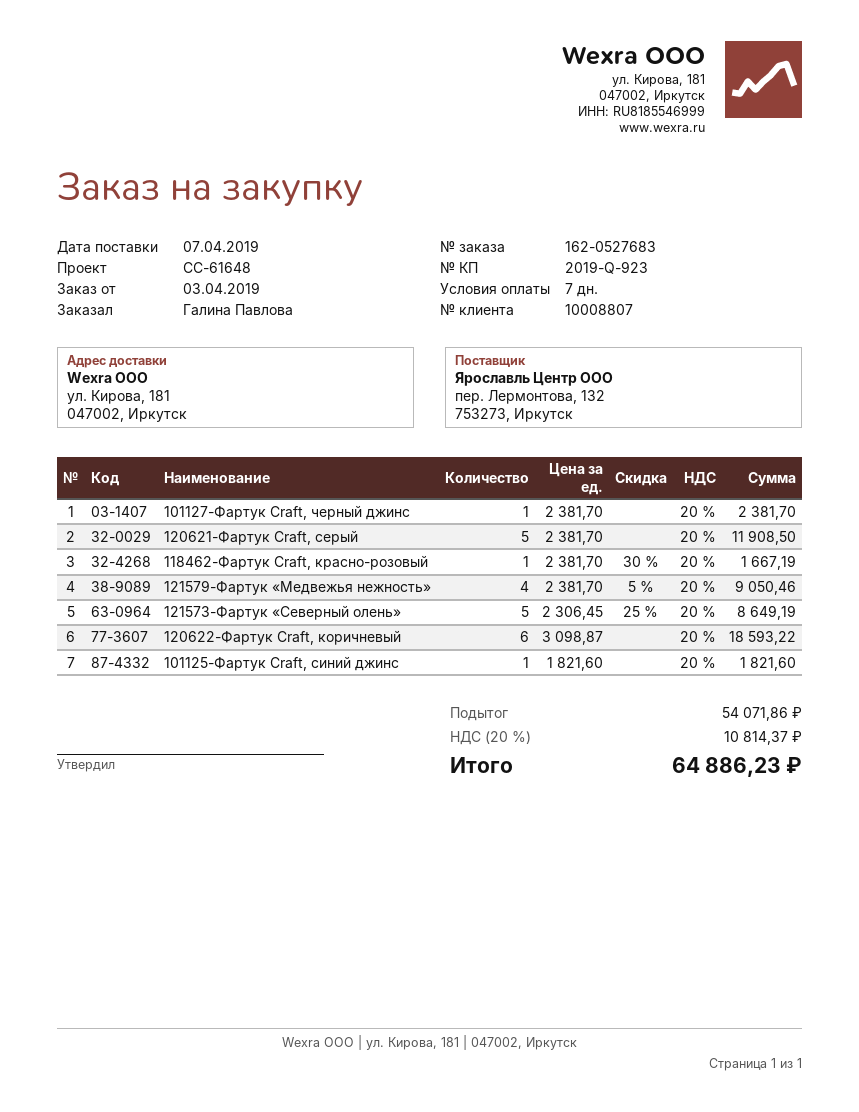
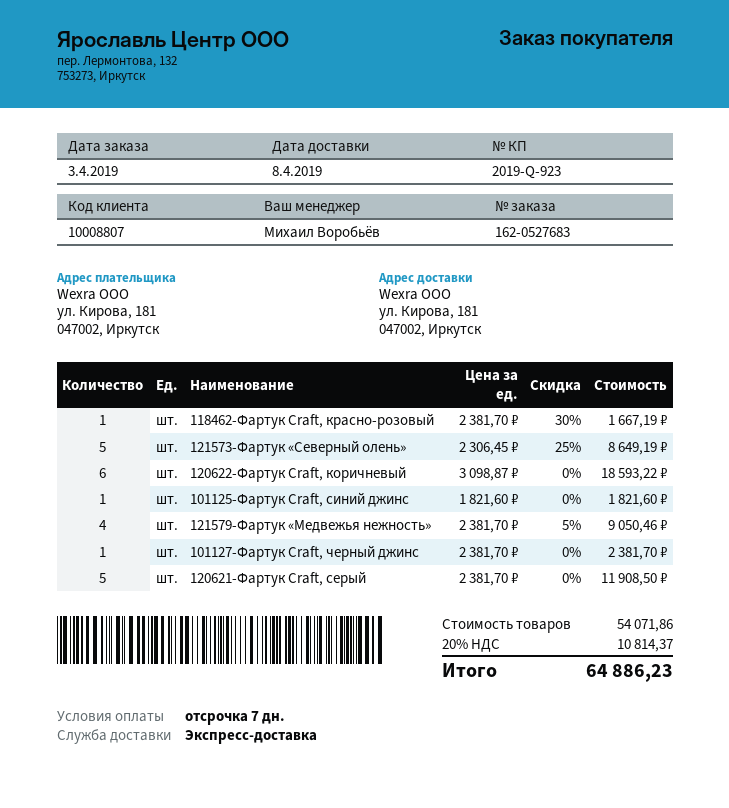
delivery date: 2019-04-07 -> 2019-04-08

